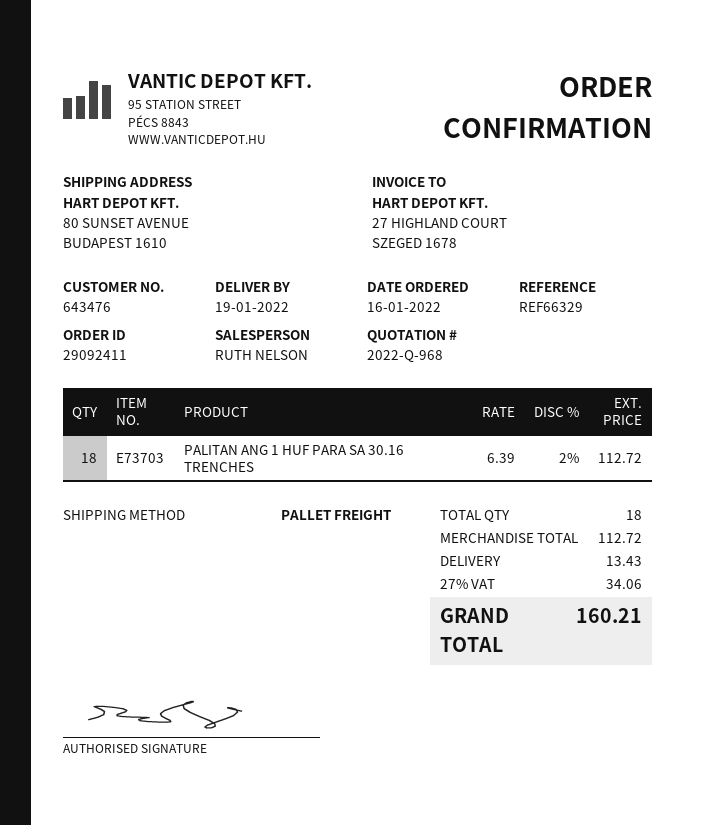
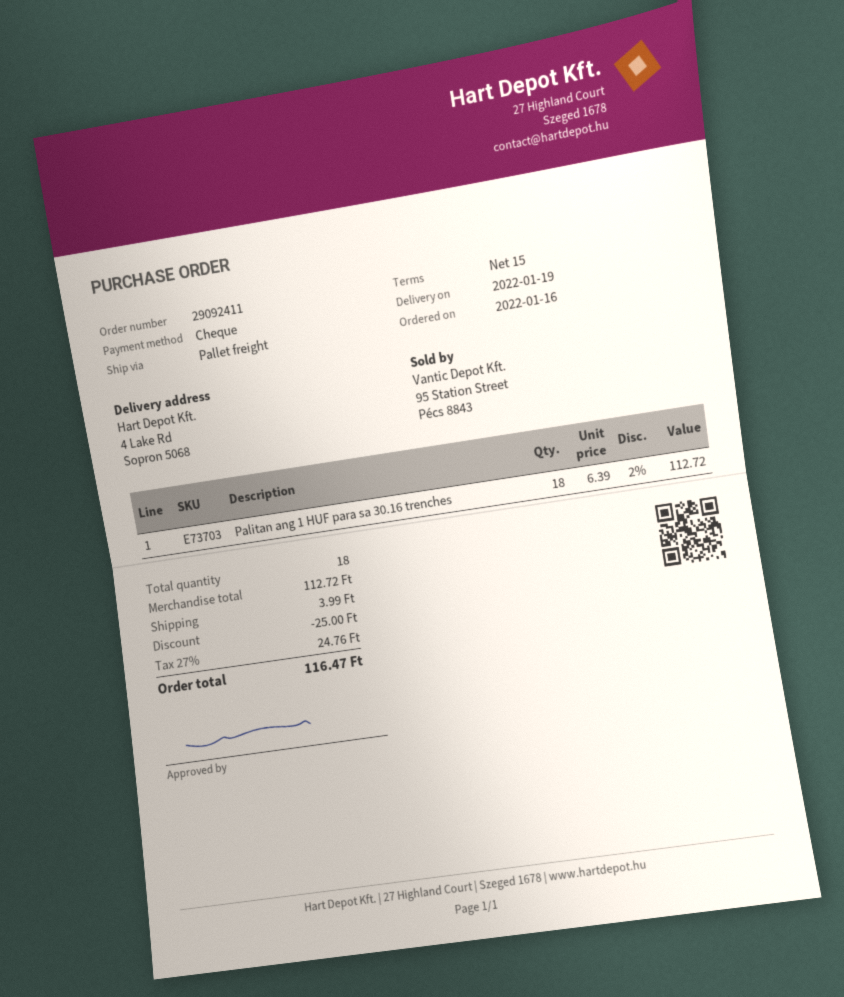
ship to: 80 SUNSET AVENUE, BUDAPEST 1610 -> 4 Lake Rd, Sopron 5068
discount: none -> 25.00
shipping: 13.43 -> 3.99
tax: 27% = 34.06 -> 27% = 24.76
total: 160.21 -> 116.47

